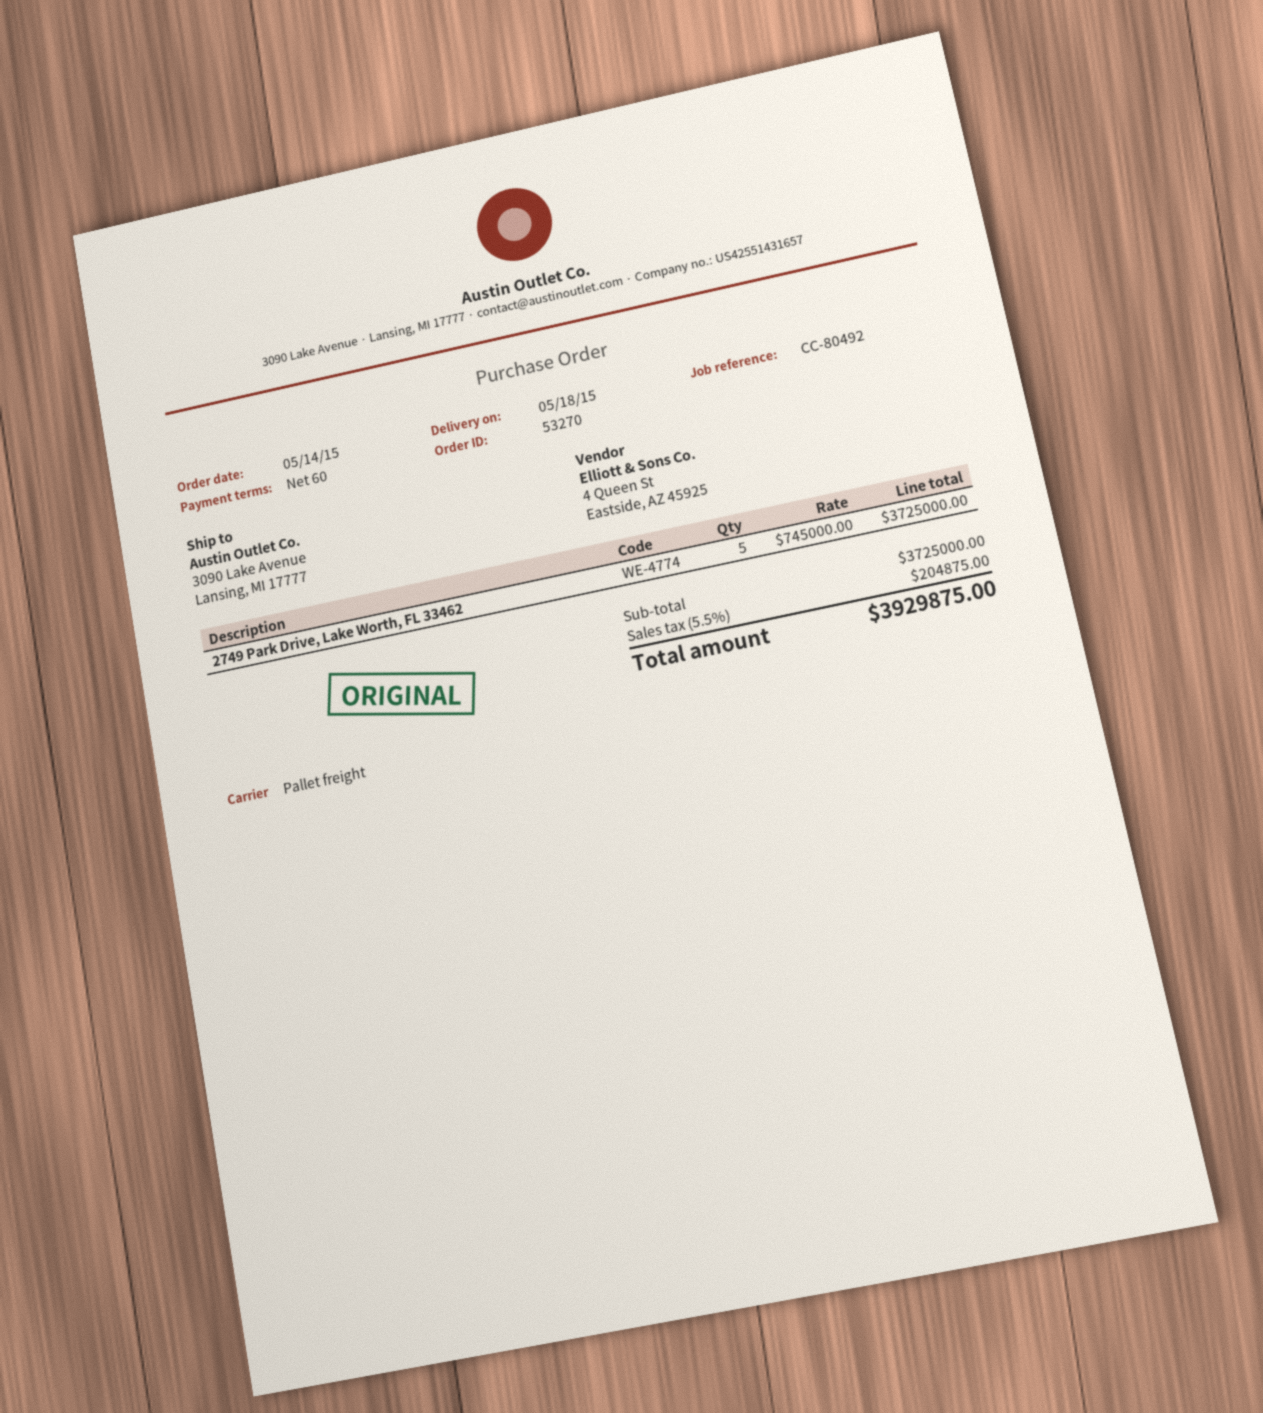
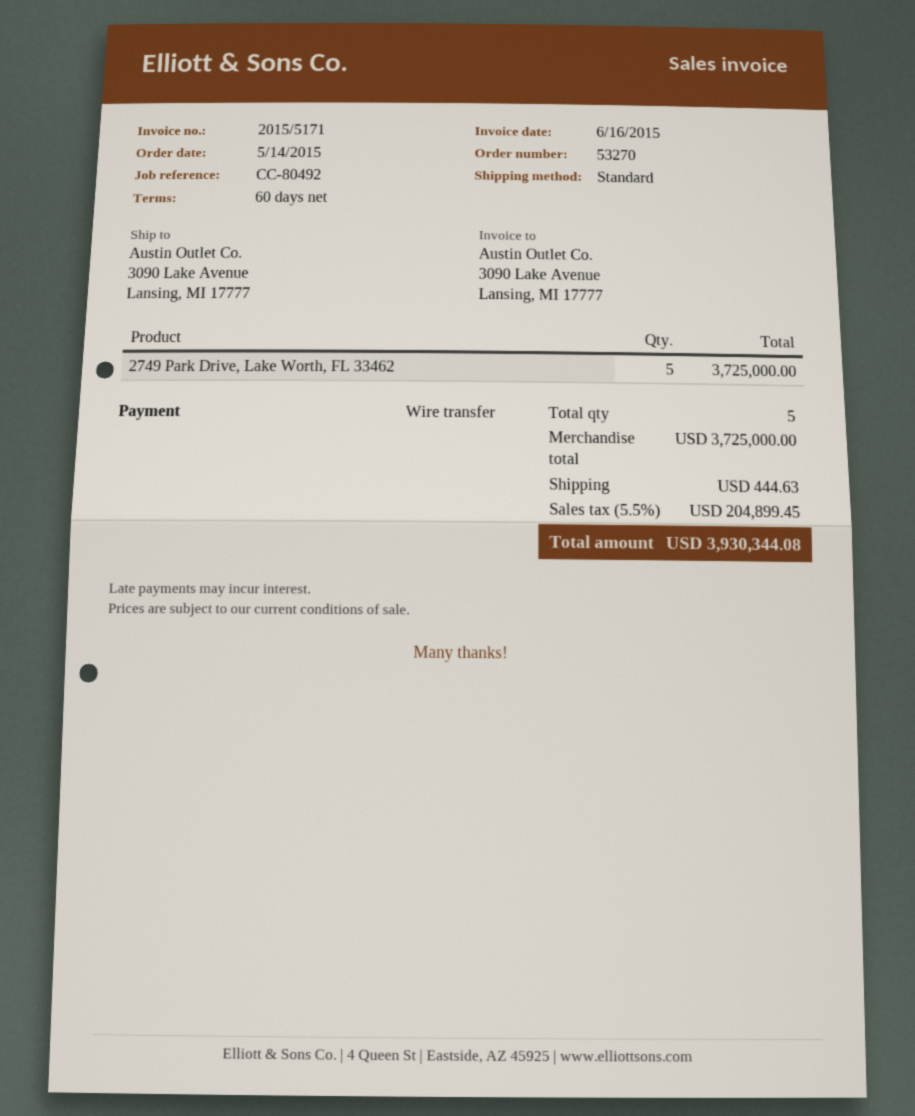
shipping method: pallet freight -> standard
shipping: none -> 444.63
tax: 5.5% = 204875.00 -> 5.5% = 204899.45
total: 3929875.00 -> 3930344.08

